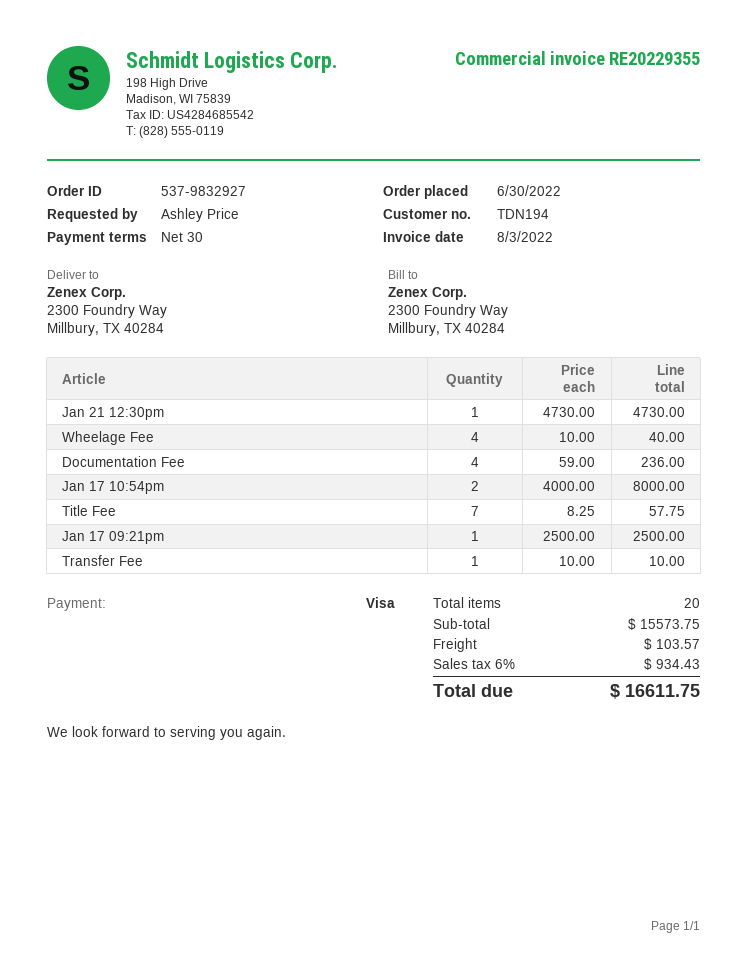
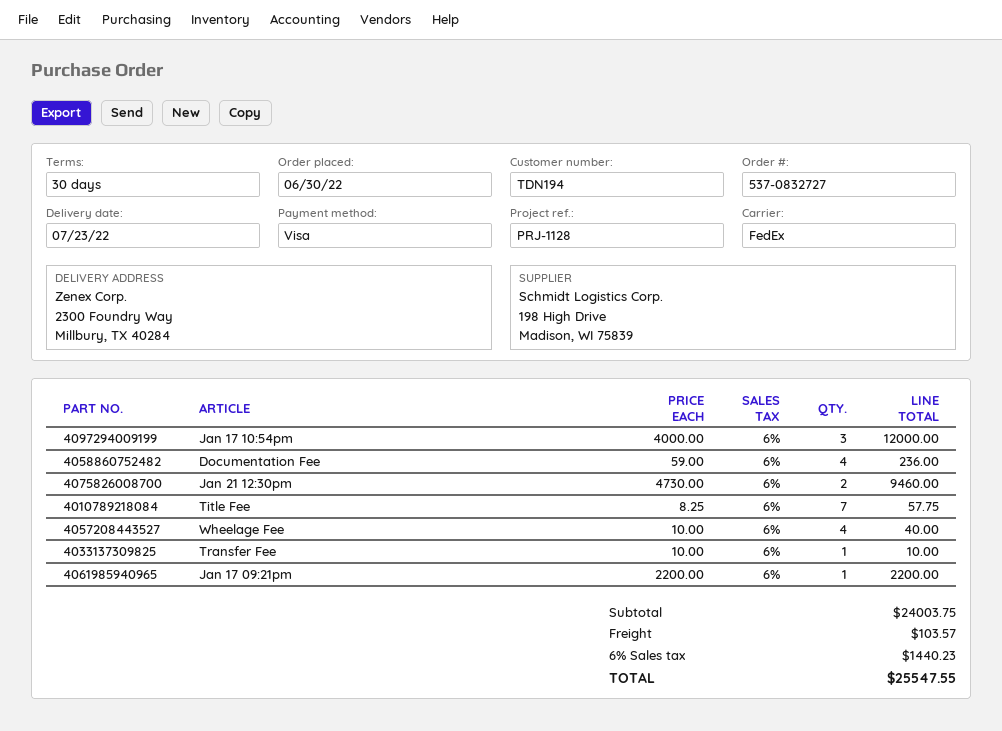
order number: 537-9832927 -> 537-0832727
Jan 21 12:30pm: 1 x 4730.00 = 4730.00 -> 2 x 4730.00 = 9460.00
Jan 17 10:54pm: 2 x 4000.00 = 8000.00 -> 3 x 4000.00 = 12000.00
Jan 17 09:21pm: 1 x 2500.00 = 2500.00 -> 1 x 2200.00 = 2200.00
subtotal: 15573.75 -> 24003.75
tax: 6% = 934.43 -> 6% = 1440.23
total: 16611.75 -> 25547.55

